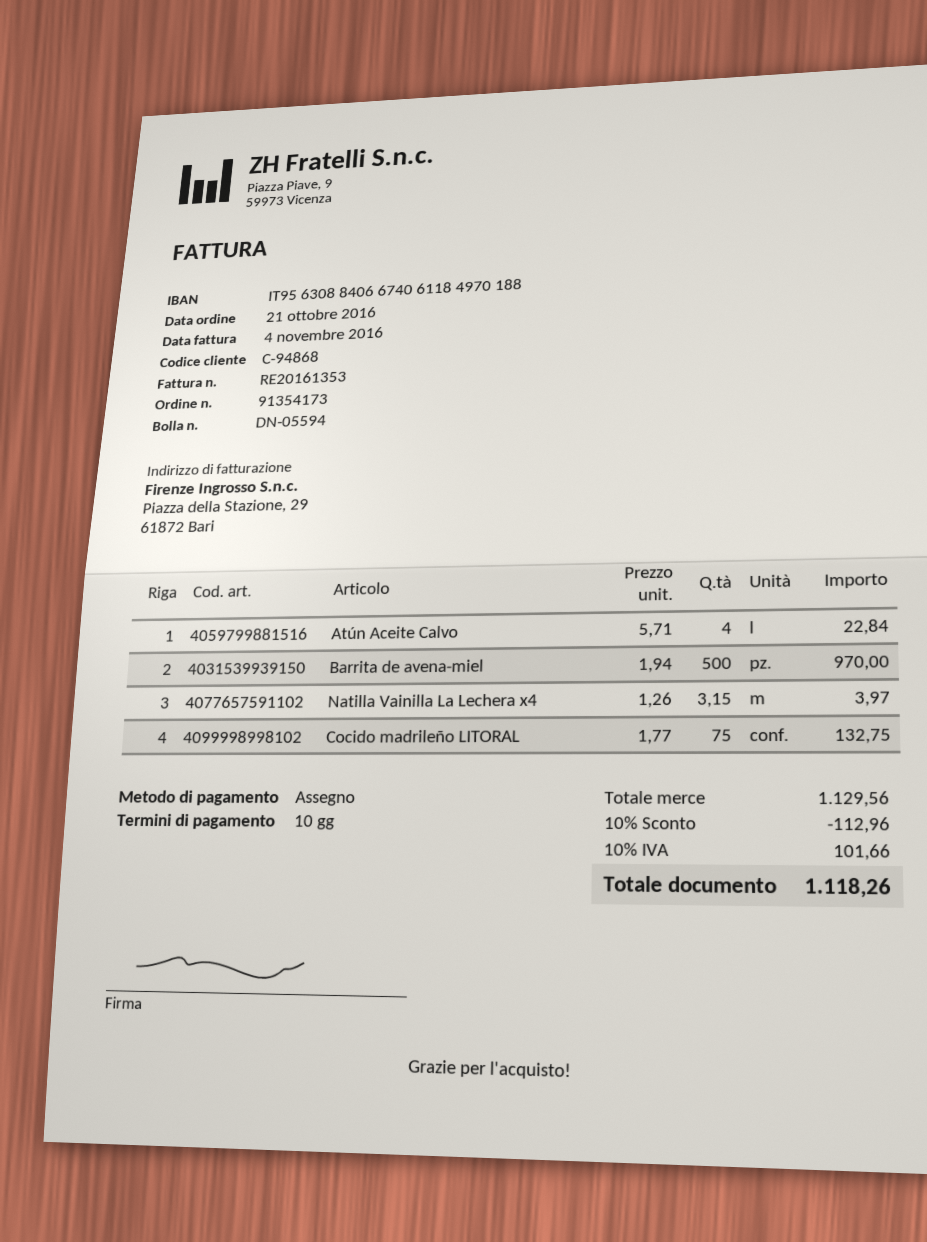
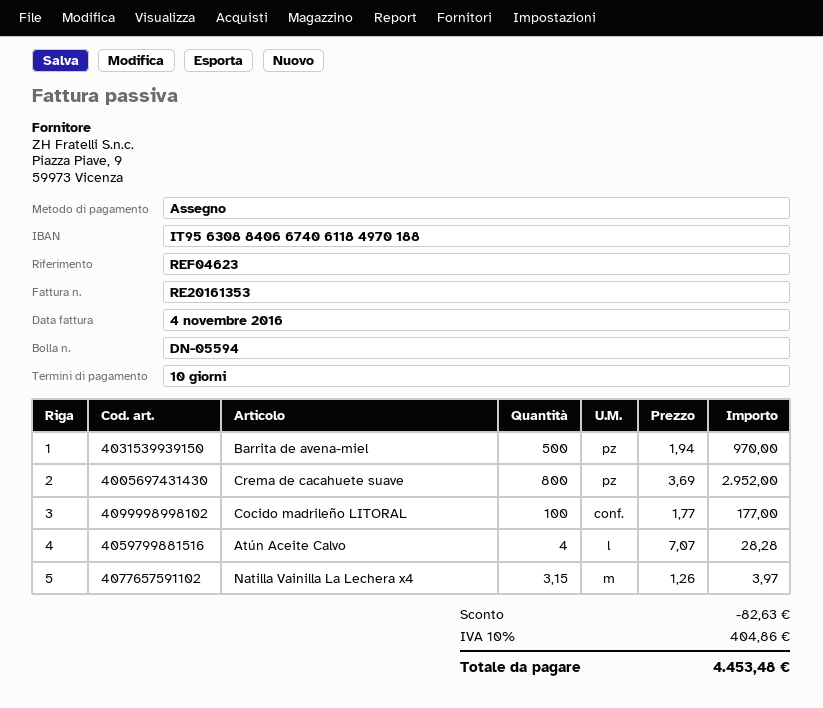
Atún Aceite Calvo: 4 x 5.71 = 22.84 -> 4 x 7.07 = 28.28
Cocido madrileño LITORAL: 75 x 1.77 = 132.75 -> 100 x 1.77 = 177.00
Crema de cacahuete suave: none -> 800 x 3.69 = 2952.00
discount: 112.96 -> 82.63
tax: 10% = 101.66 -> 10% = 404.86
total: 1118.26 -> 4453.48

